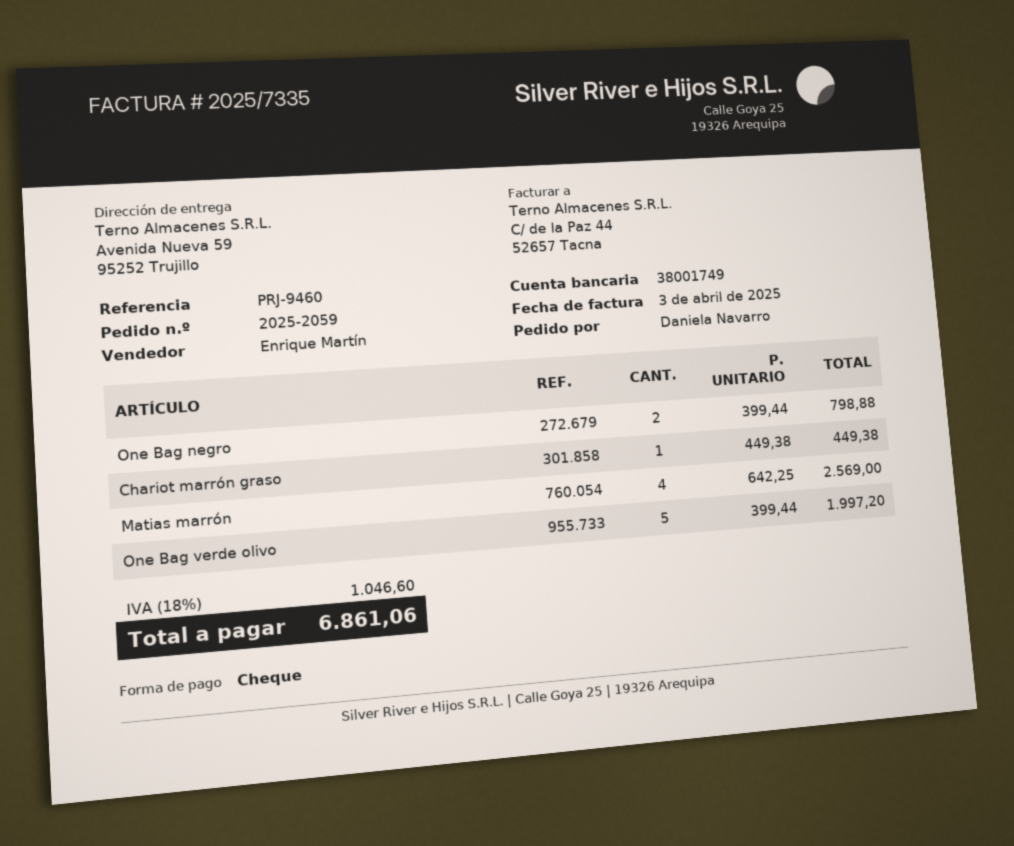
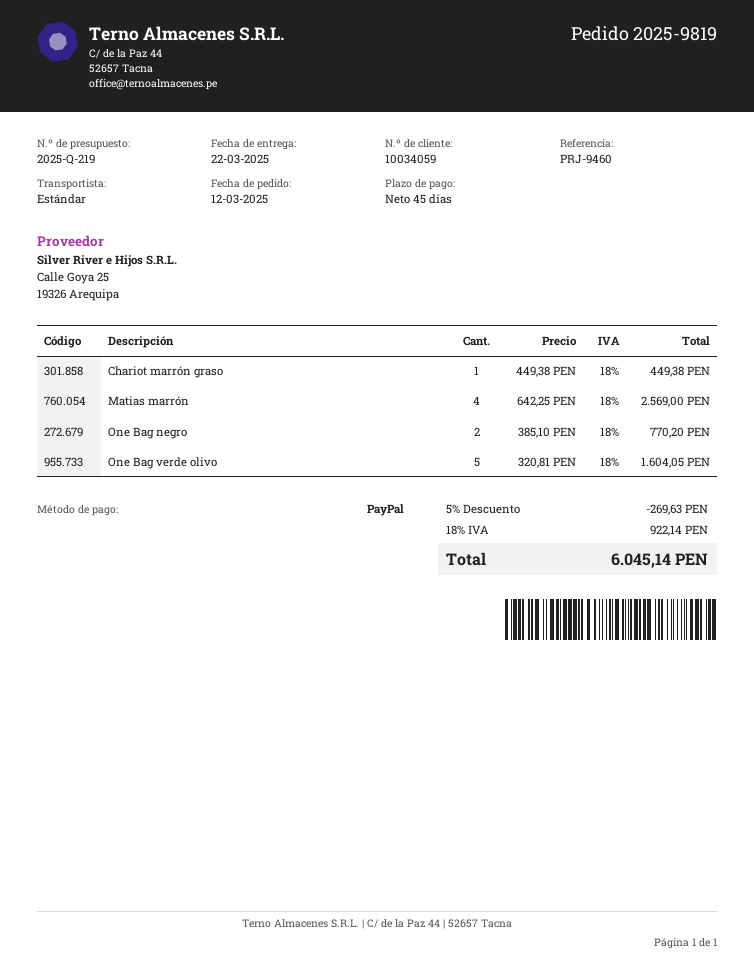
order number: 2025-2059 -> 2025-9819
payment method: cheque -> PayPal
One Bag negro: 2 x 399.44 = 798.88 -> 2 x 385.10 = 770.20
One Bag verde olivo: 5 x 399.44 = 1997.20 -> 5 x 320.81 = 1604.05
discount: none -> 5% = 269.63
tax: 18% = 1046.60 -> 18% = 922.14
total: 6861.06 -> 6045.14

